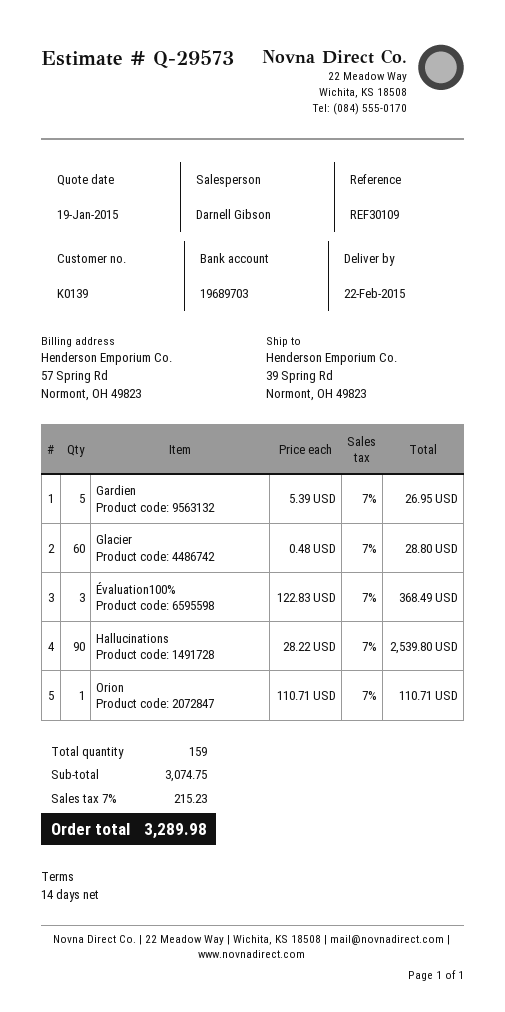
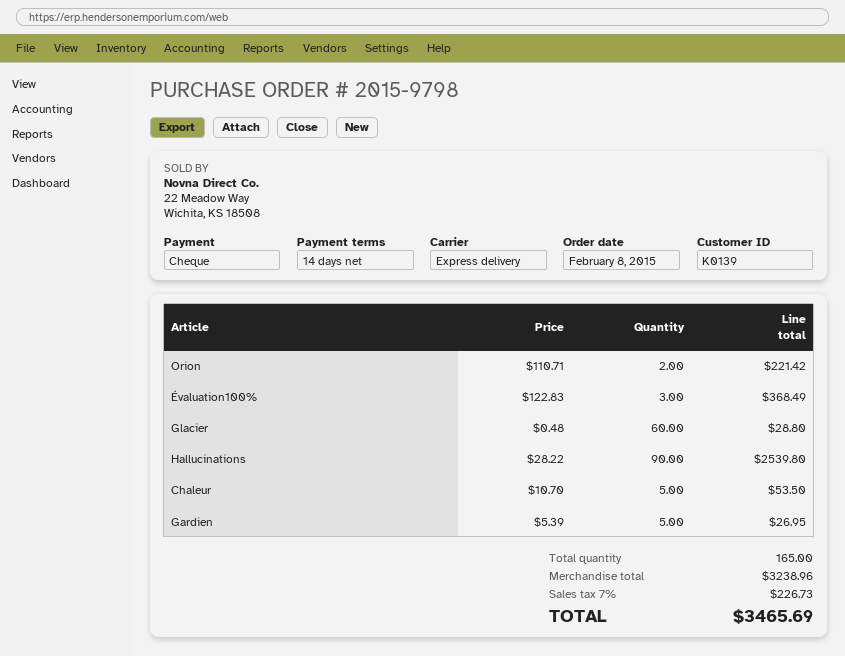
Orion: 1 x 110.71 = 110.71 -> 2 x 110.71 = 221.42
Chaleur: none -> 5 x 10.70 = 53.50
total quantity: 159 -> 165
subtotal: 3074.75 -> 3238.96
tax: 7% = 215.23 -> 7% = 226.73
total: 3289.98 -> 3465.69

